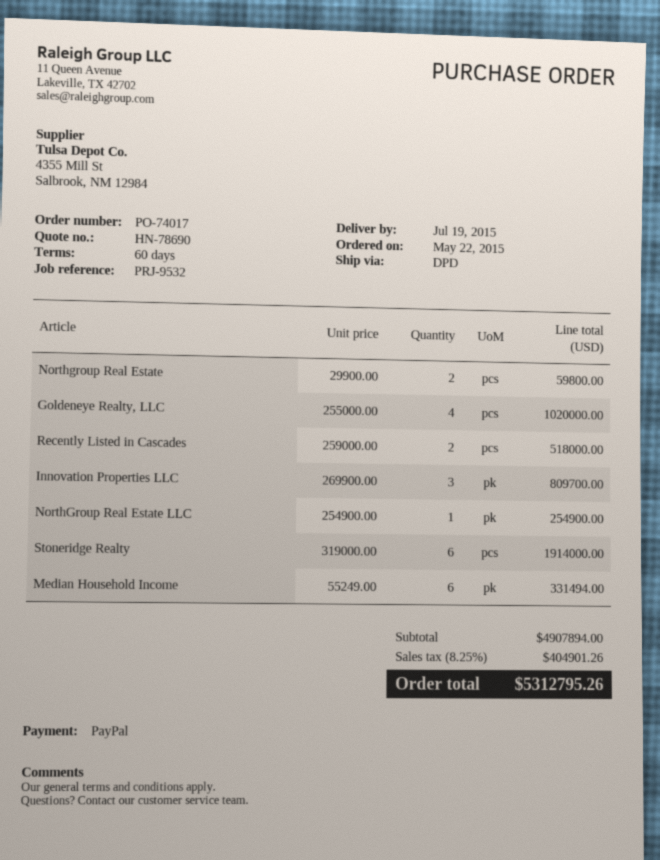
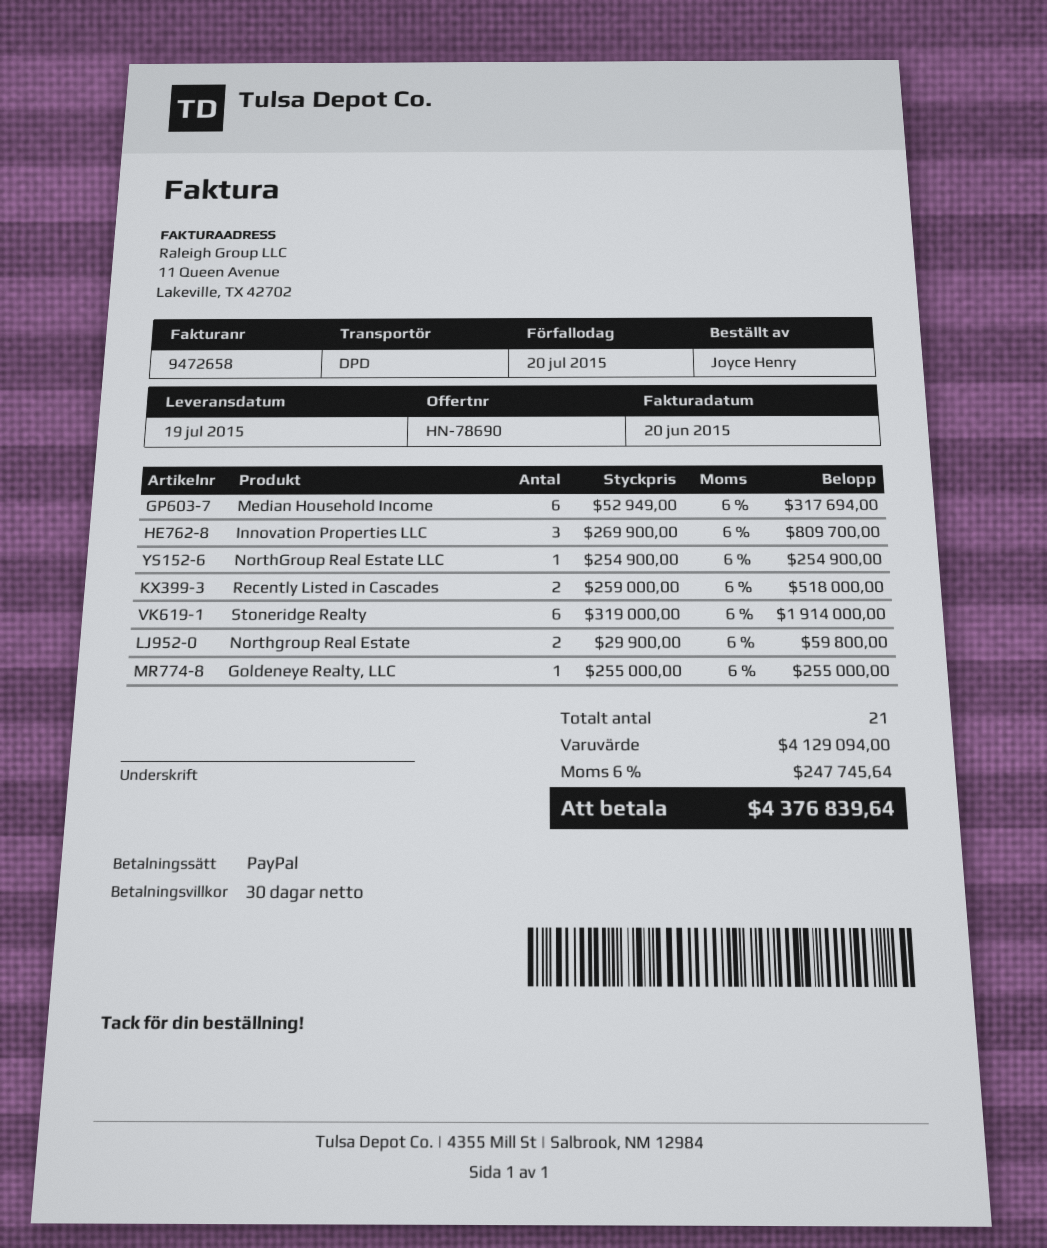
payment terms: 60 days -> 30 days
Goldeneye Realty, LLC: 4 x 255000.00 = 1020000.00 -> 1 x 255000.00 = 255000.00
Median Household Income: 6 x 55249.00 = 331494.00 -> 6 x 52949.00 = 317694.00
subtotal: 4907894.00 -> 4129094.00
tax: 8.25% = 404901.26 -> 6% = 247745.64
total: 5312795.26 -> 4376839.64

